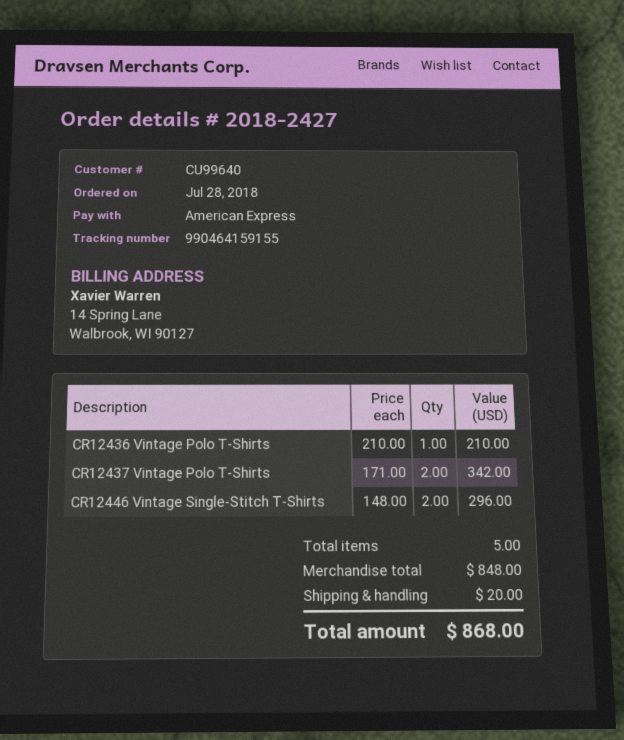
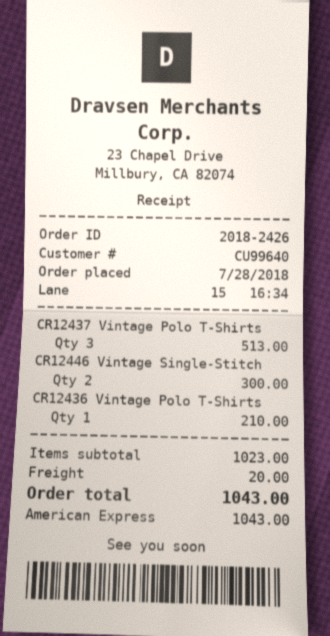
order number: 2018-2427 -> 2018-2426
CR12437 Vintage Polo T-Shirts: 2 for 342.00 -> 3 for 513.00
CR12446 Vintage Single-Stitch T-Shirts: 2 for 296.00 -> 2 for 300.00
subtotal: 848.00 -> 1023.00
total: 868.00 -> 1043.00

